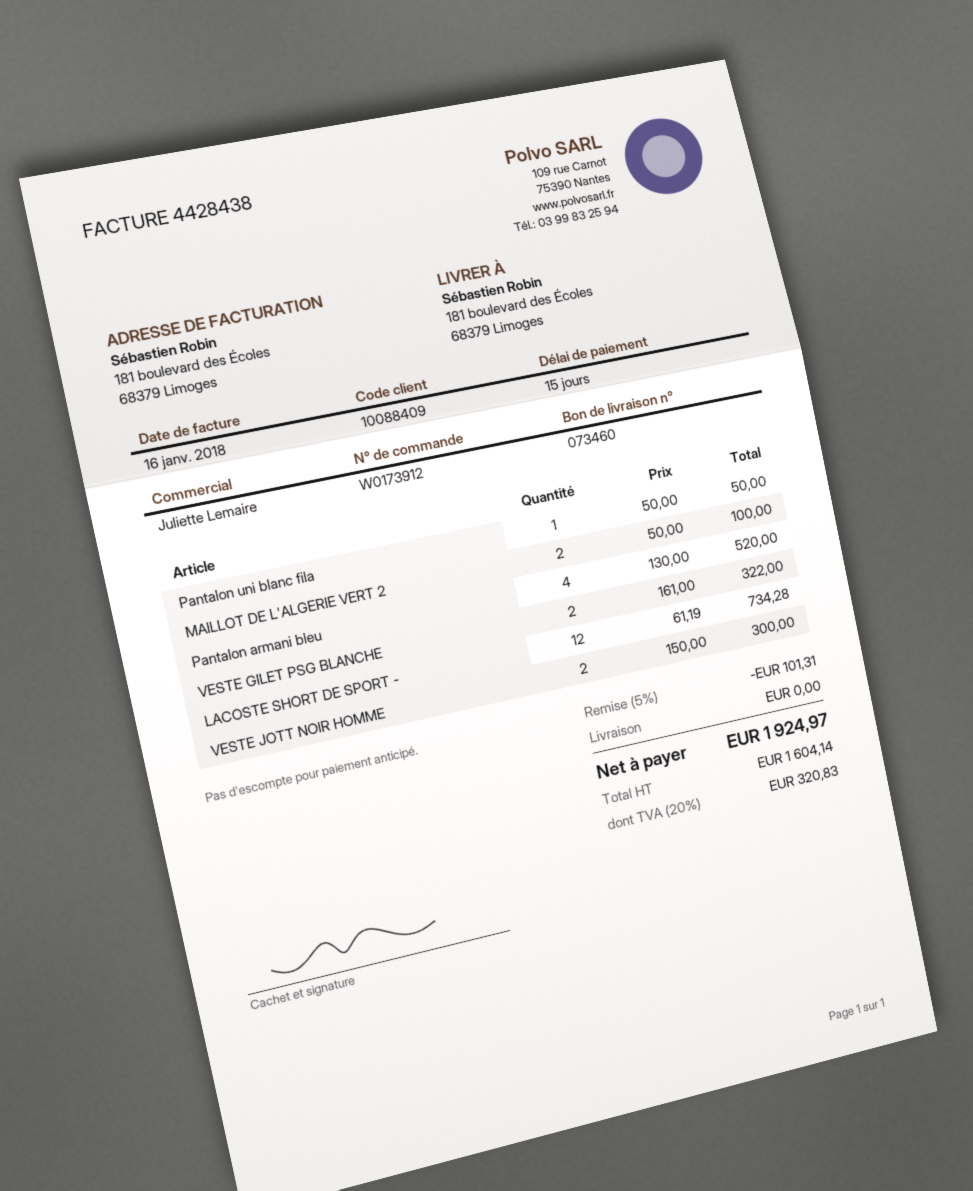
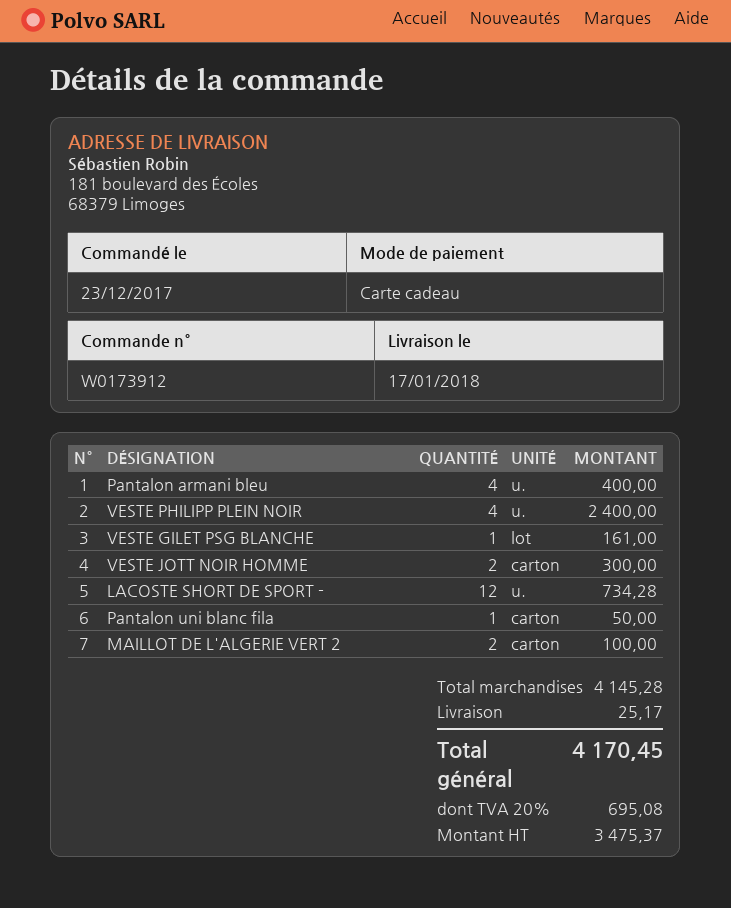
Pantalon armani bleu: 4 for 520.00 -> 4 for 400.00
VESTE GILET PSG BLANCHE: 2 for 322.00 -> 1 for 161.00
VESTE PHILIPP PLEIN NOIR: none -> 4 for 2400.00
discount: 5% = 101.31 -> none
shipping: 0.00 -> 25.17
net: 1604.14 -> 3475.37
tax: 20% = 320.83 -> 20% = 695.08
total: 1924.97 -> 4170.45

